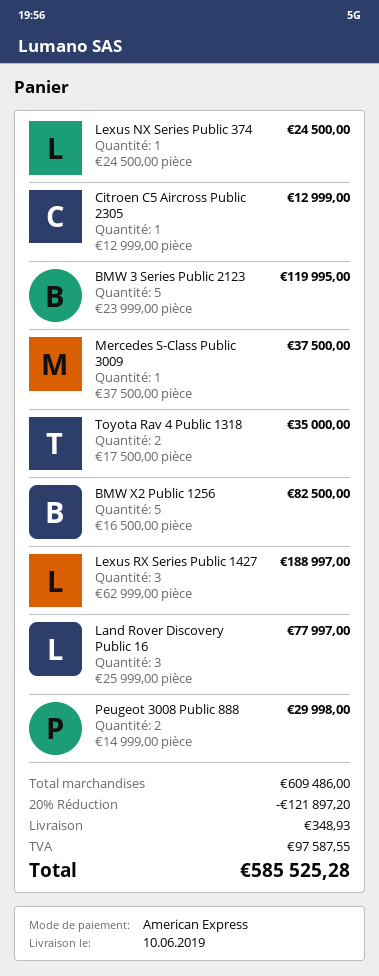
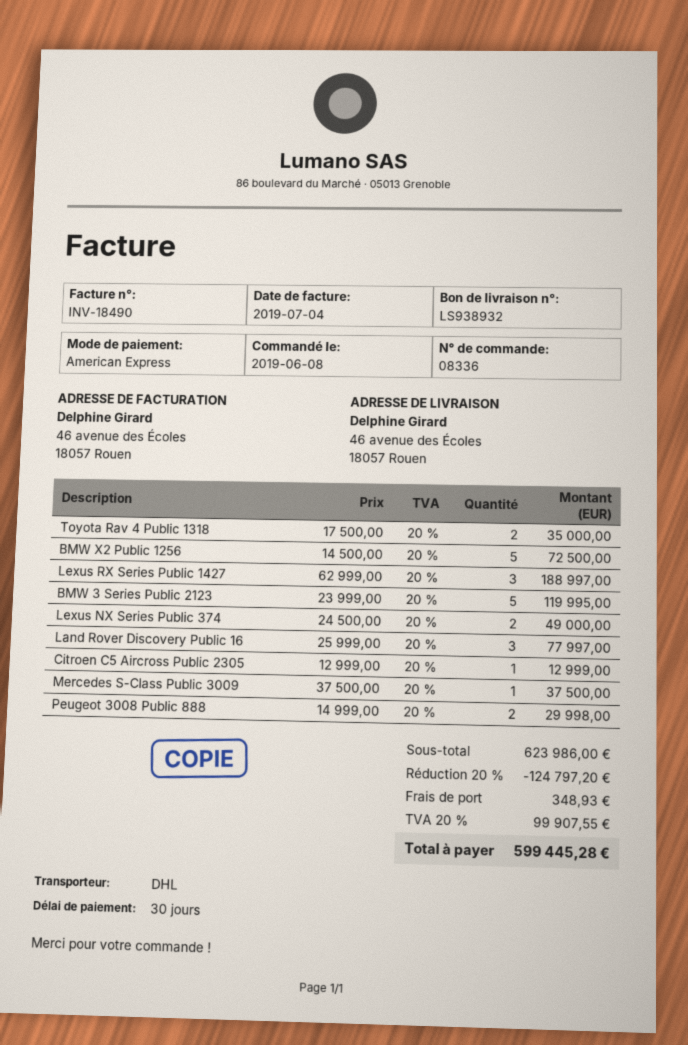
Lexus NX Series Public 374: 1 x 24500.00 = 24500.00 -> 2 x 24500.00 = 49000.00
BMW X2 Public 1256: 5 x 16500.00 = 82500.00 -> 5 x 14500.00 = 72500.00
subtotal: 609486.00 -> 623986.00
discount: 20% = 121897.20 -> 20% = 124797.20
tax: 97587.55 -> 99907.55
total: 585525.28 -> 599445.28

